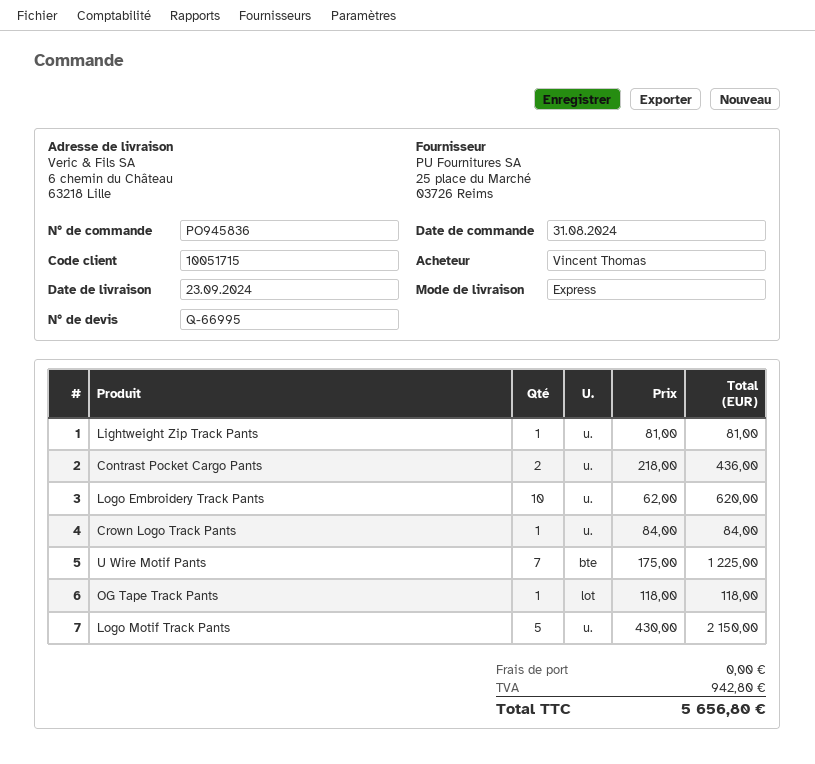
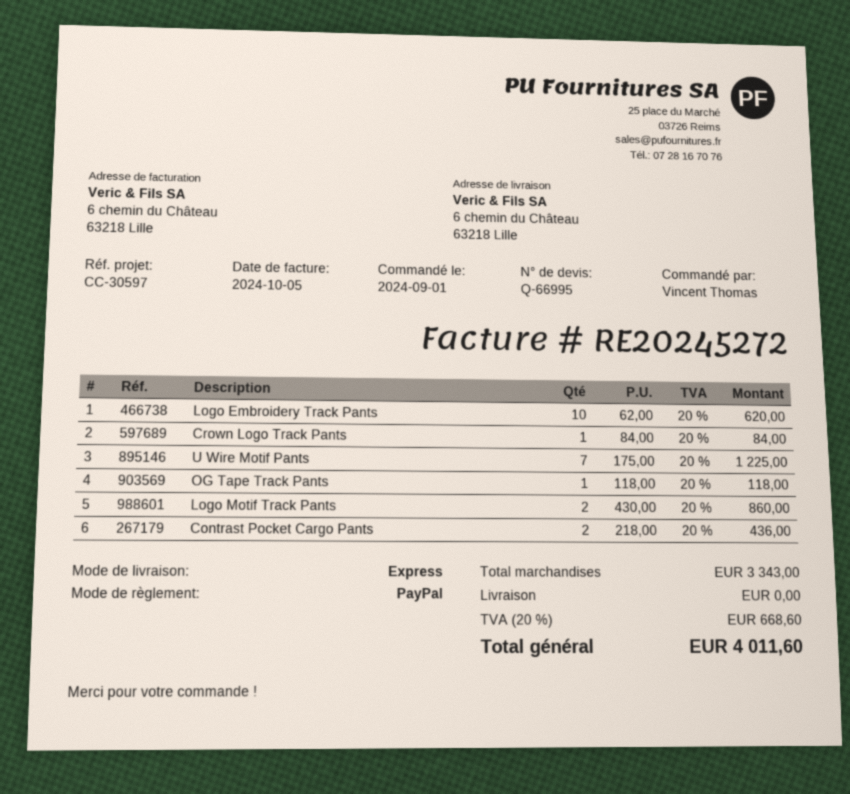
order date: 2024-08-31 -> 2024-09-01
Lightweight Zip Track Pants: 1 x 81.00 = 81.00 -> none
Logo Motif Track Pants: 5 x 430.00 = 2150.00 -> 2 x 430.00 = 860.00
tax: 942.80 -> 668.60
total: 5656.80 -> 4011.60

